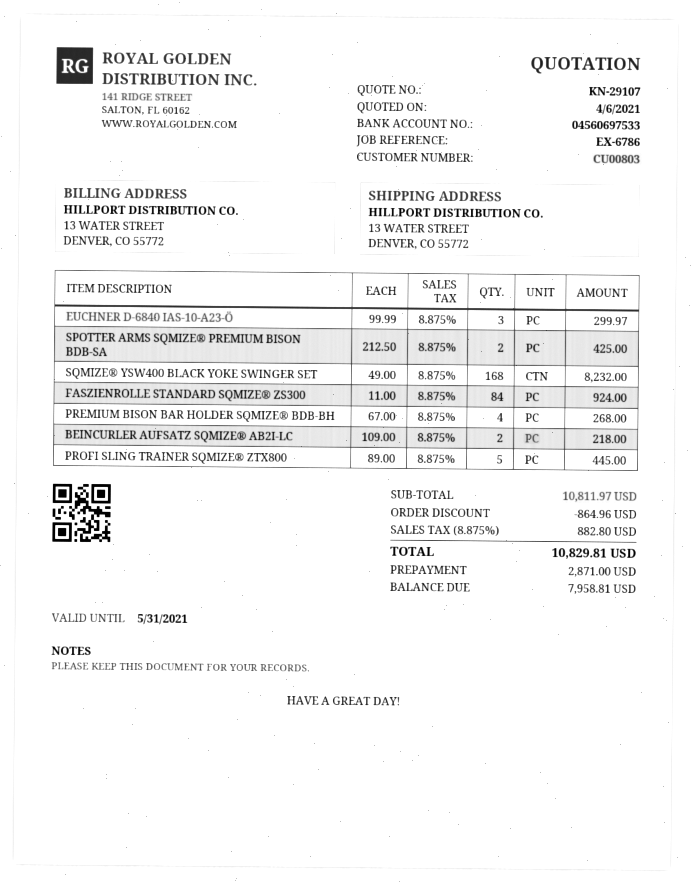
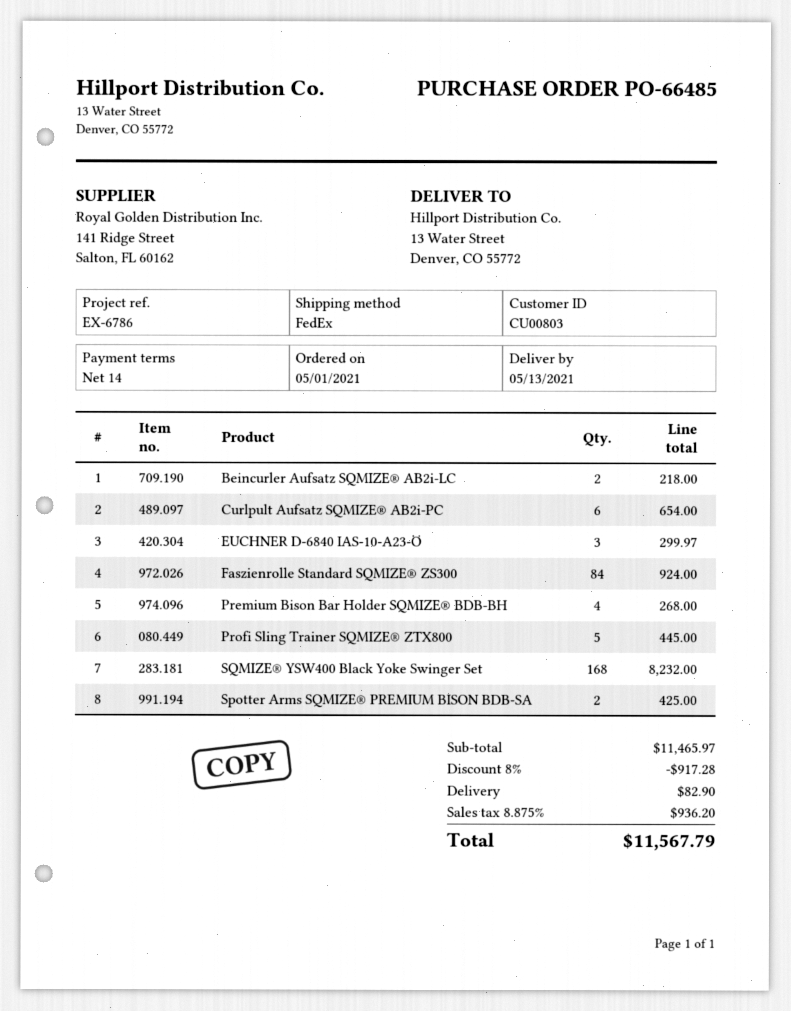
Curlpult Aufsatz SQMIZE® AB2i-PC: none -> 6 for 654.00
subtotal: 10811.97 -> 11465.97
discount: 864.96 -> 917.28
shipping: none -> 82.90
tax: 8.875% = 882.80 -> 8.875% = 936.20
total: 10829.81 -> 11567.79

